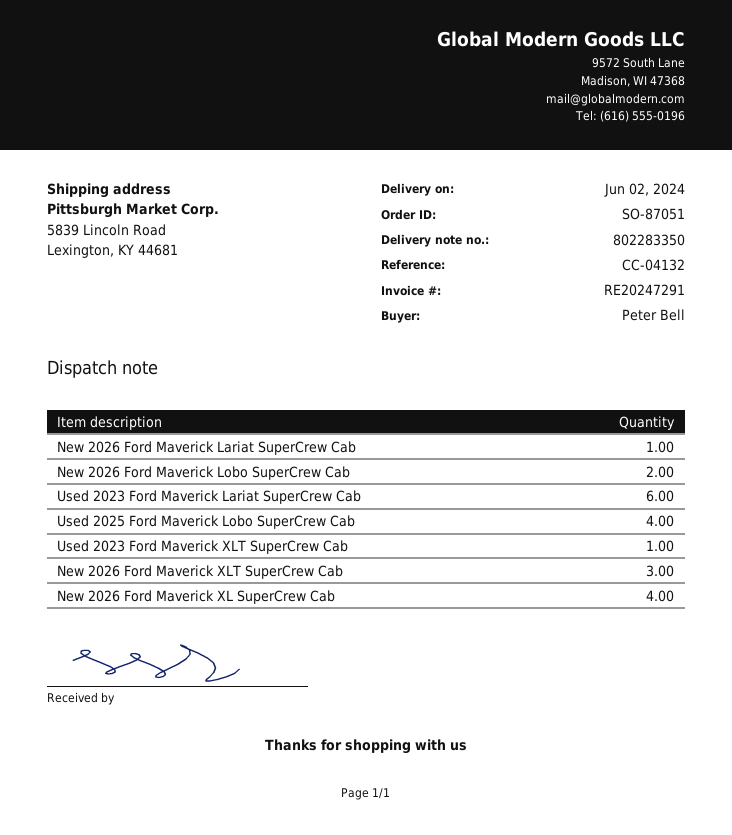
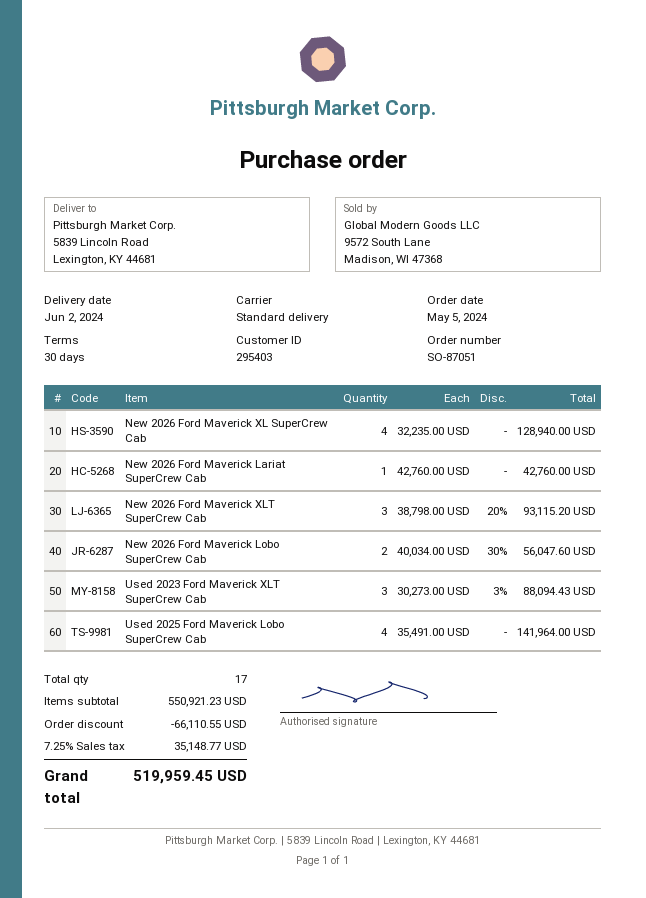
Used 2023 Ford Maverick Lariat SuperCrew Cab: 6 -> none
Used 2023 Ford Maverick XLT SuperCrew Cab: 1 -> 3

